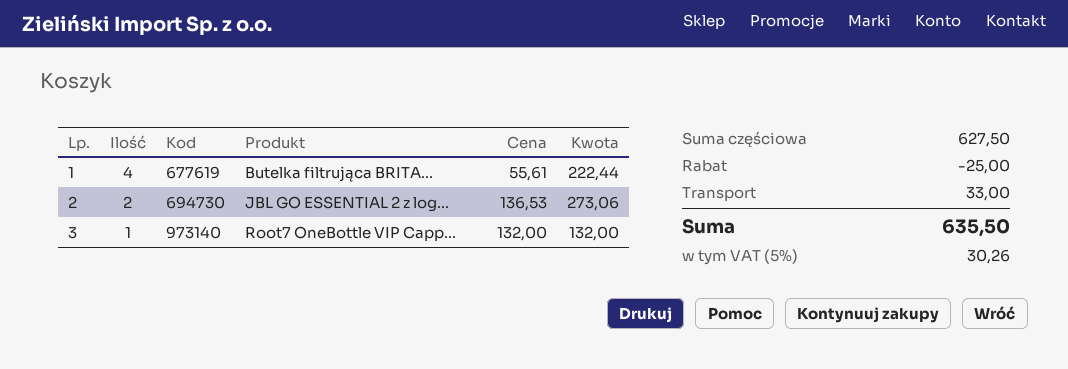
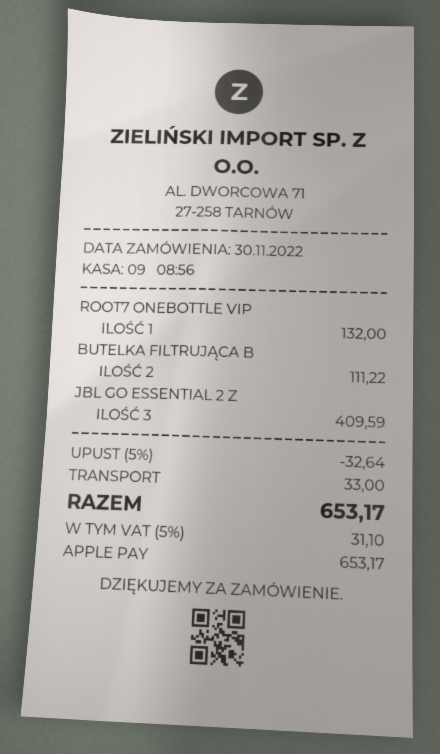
Butelka filtrująca BRITA...: 4 for 222.44 -> 2 for 111.22
JBL GO ESSENTIAL 2 z log...: 2 for 273.06 -> 3 for 409.59
discount: 25.00 -> 32.64
tax: 5% = 30.26 -> 5% = 31.10
total: 635.50 -> 653.17

